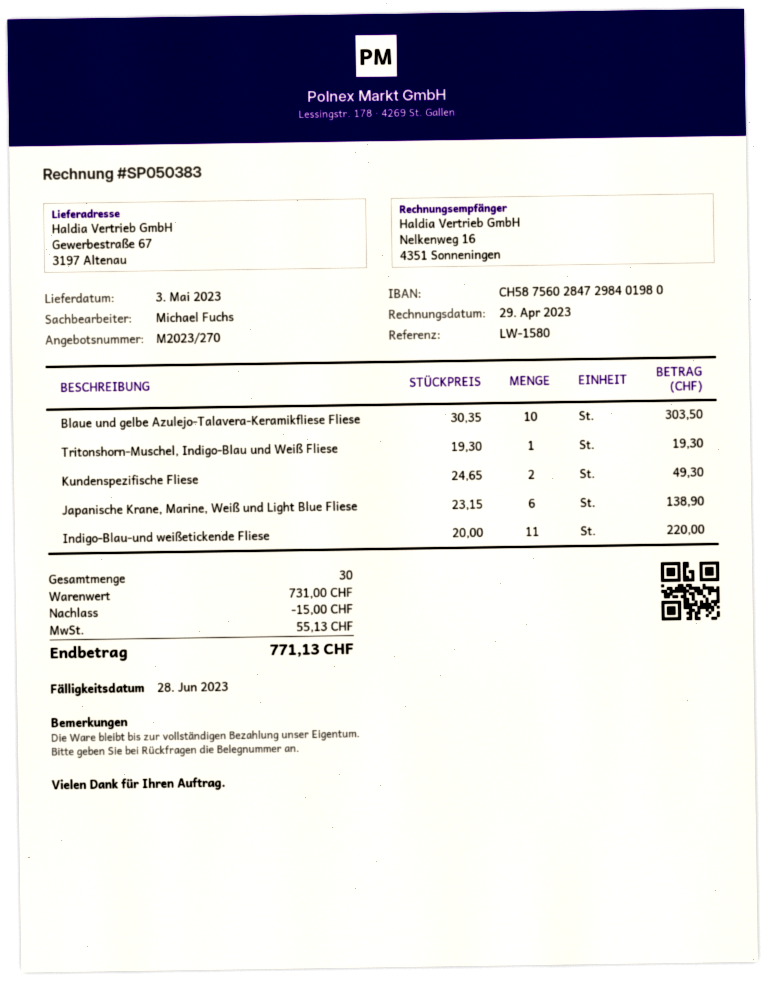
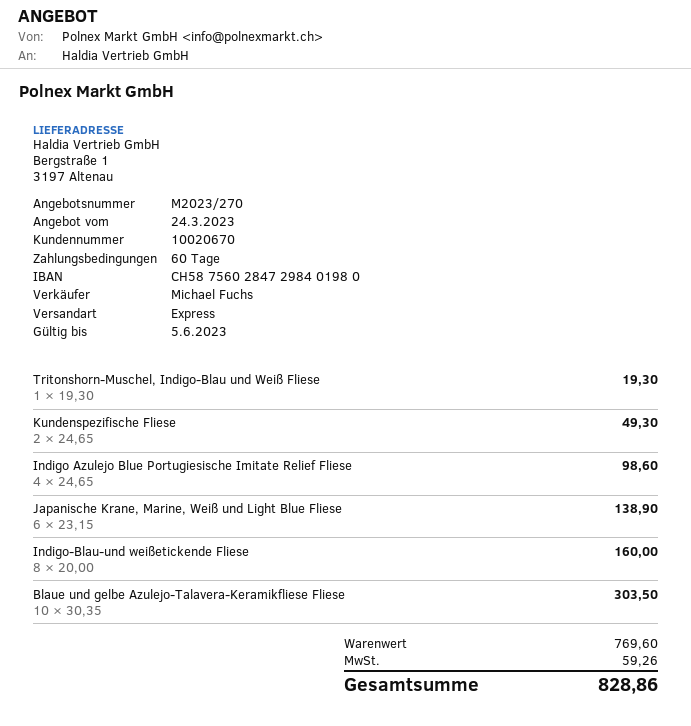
ship to: Gewerbestraße 67, 3197 Altenau -> Bergstraße 1, 3197 Altenau
Indigo-Blau-und weißetickende Fliese: 11 x 20.00 = 220.00 -> 8 x 20.00 = 160.00
Indigo Azulejo Blue Portugiesische Imitate Relief Fliese: none -> 4 x 24.65 = 98.60
subtotal: 731.00 -> 769.60
discount: 15.00 -> none
tax: 55.13 -> 59.26
total: 771.13 -> 828.86

